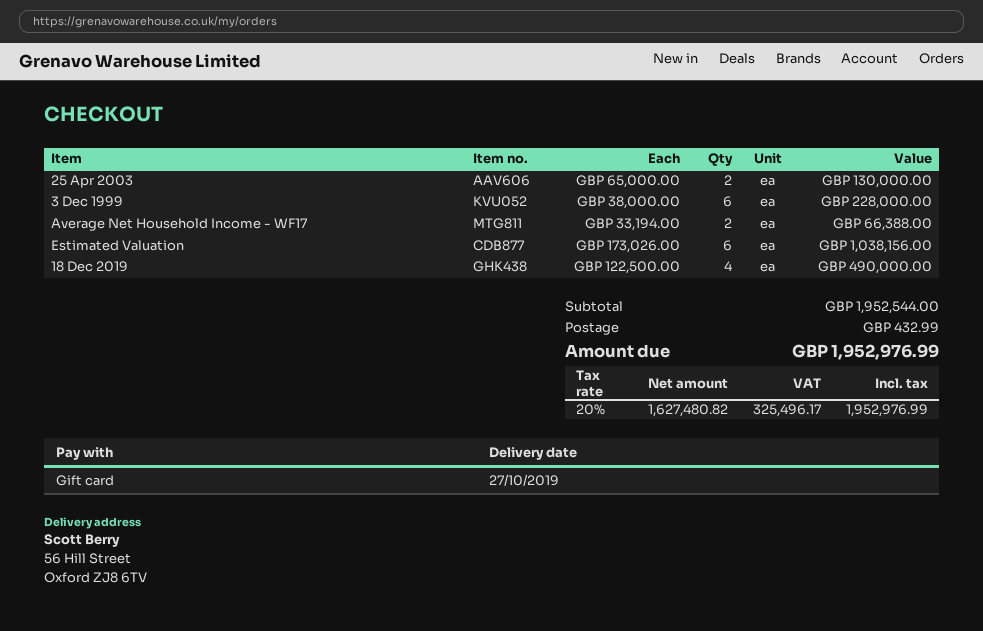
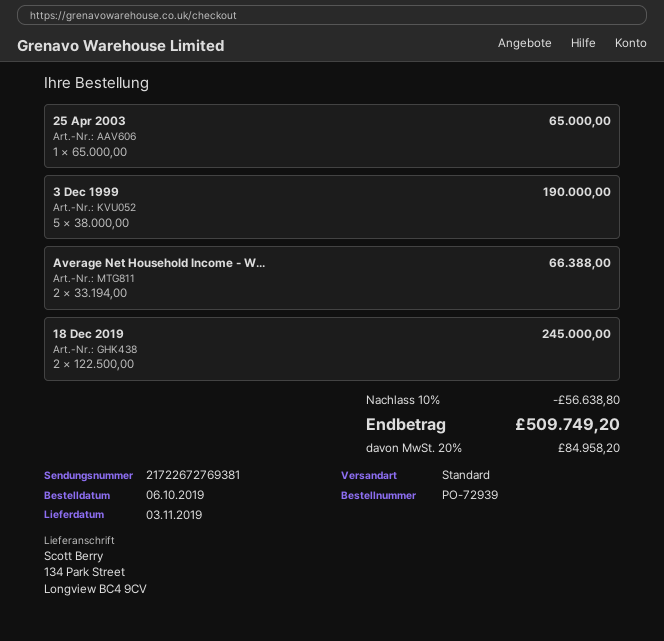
delivery date: 2019-10-27 -> 2019-11-03
ship to: 56 Hill Street, Oxford ZJ8 6TV -> 134 Park Street, Longview BC4 9CV
25 Apr 2003: 2 x 65000.00 = 130000.00 -> 1 x 65000.00 = 65000.00
3 Dec 1999: 6 x 38000.00 = 228000.00 -> 5 x 38000.00 = 190000.00
Estimated Valuation: 6 x 173026.00 = 1038156.00 -> none
18 Dec 2019: 4 x 122500.00 = 490000.00 -> 2 x 122500.00 = 245000.00
discount: none -> 10% = 56638.80
shipping: 432.99 -> none
tax: 20% = 325496.17 -> 20% = 84958.20
total: 1952976.99 -> 509749.20

